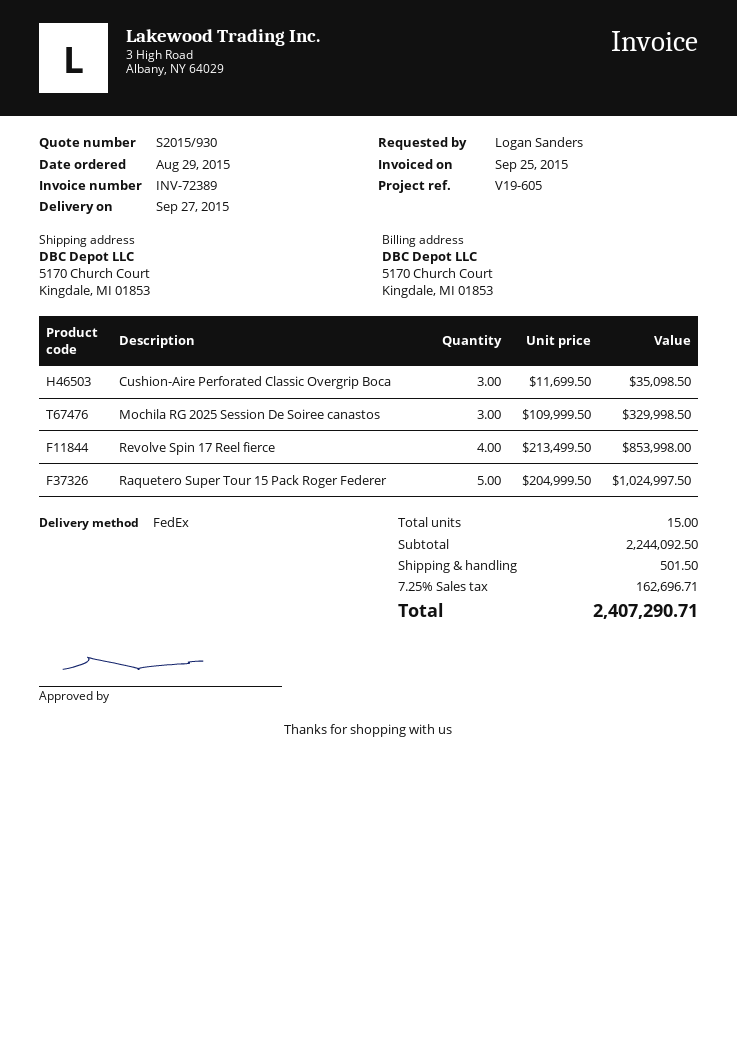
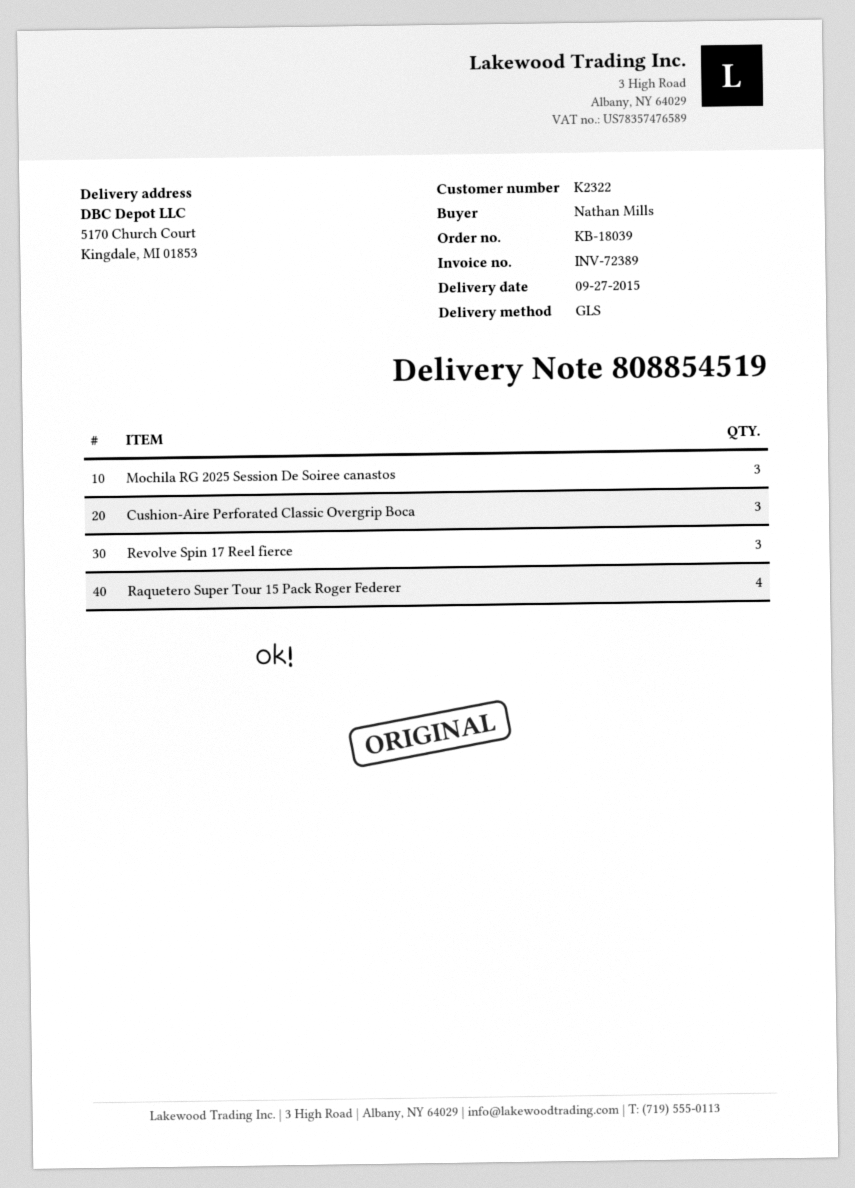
ordered by: Logan Sanders -> Nathan Mills
shipping method: FedEx -> GLS
Revolve Spin 17 Reel fierce: 4 -> 3
Raquetero Super Tour 15 Pack Roger Federer: 5 -> 4

